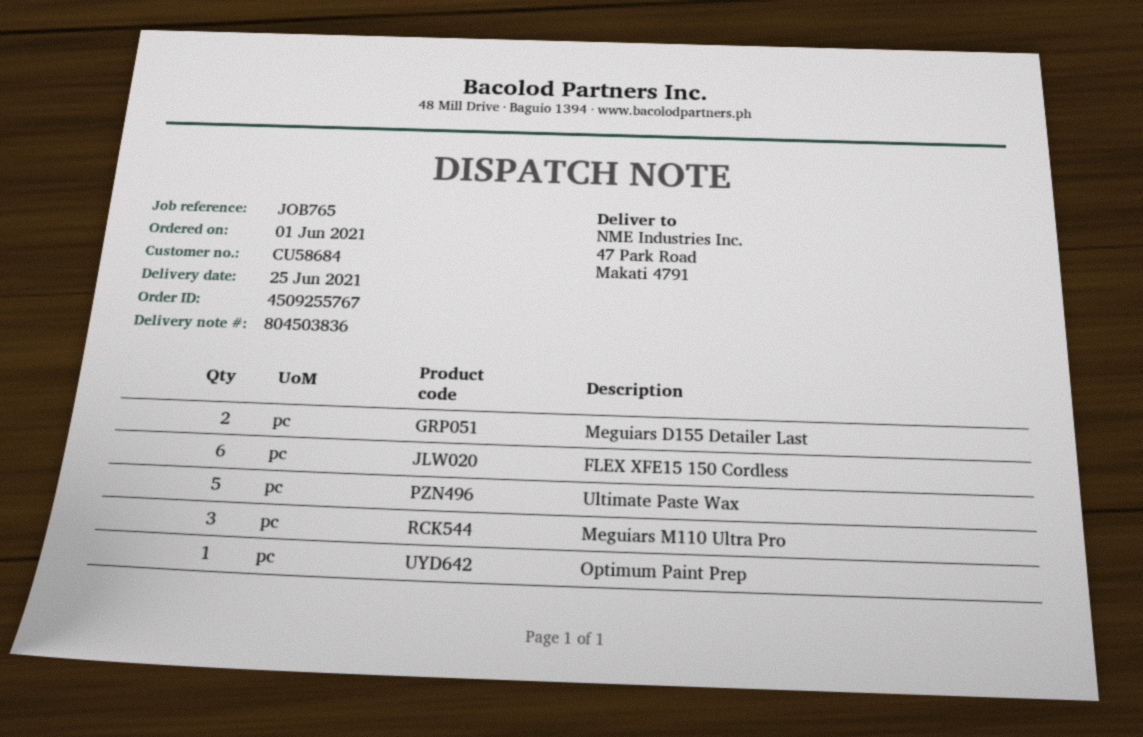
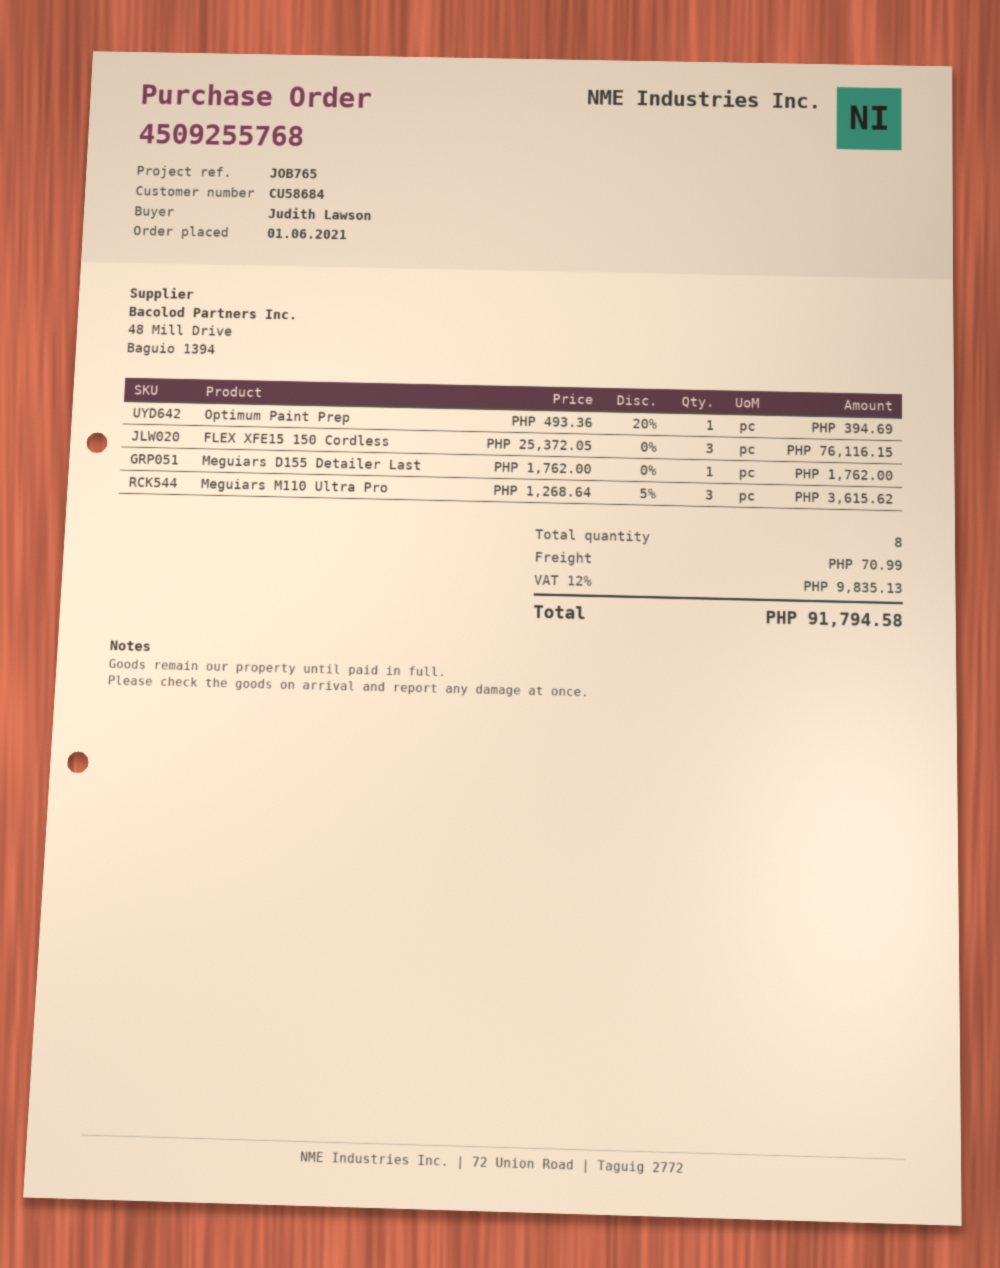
order number: 4509255767 -> 4509255768
Meguiars D155 Detailer Last: 2 -> 1
FLEX XFE15 150 Cordless: 6 -> 3
Ultimate Paste Wax: 5 -> none

